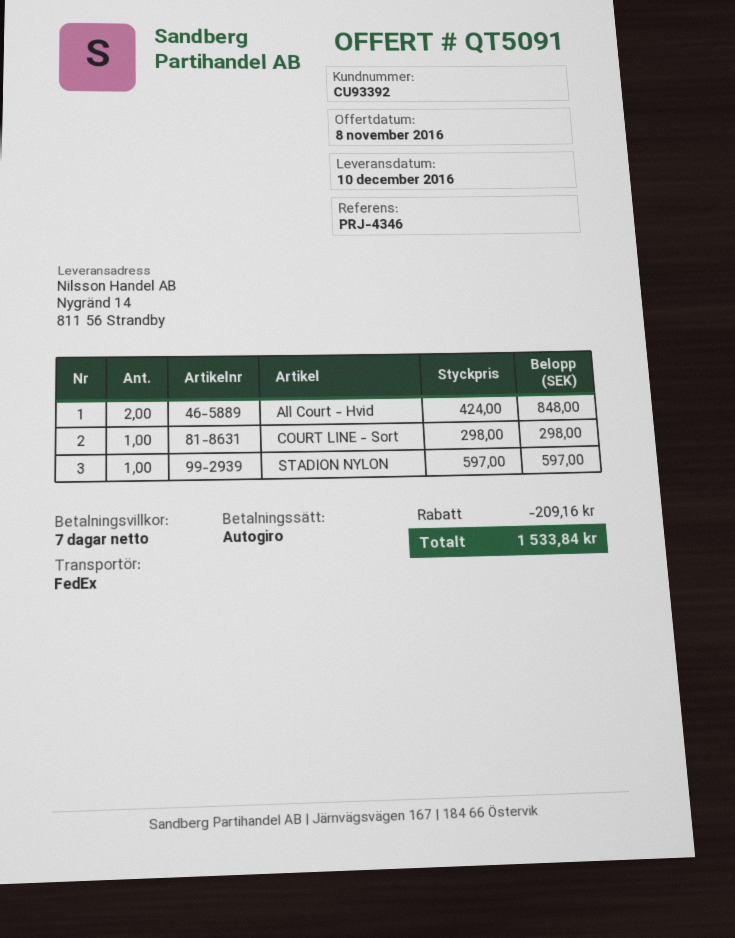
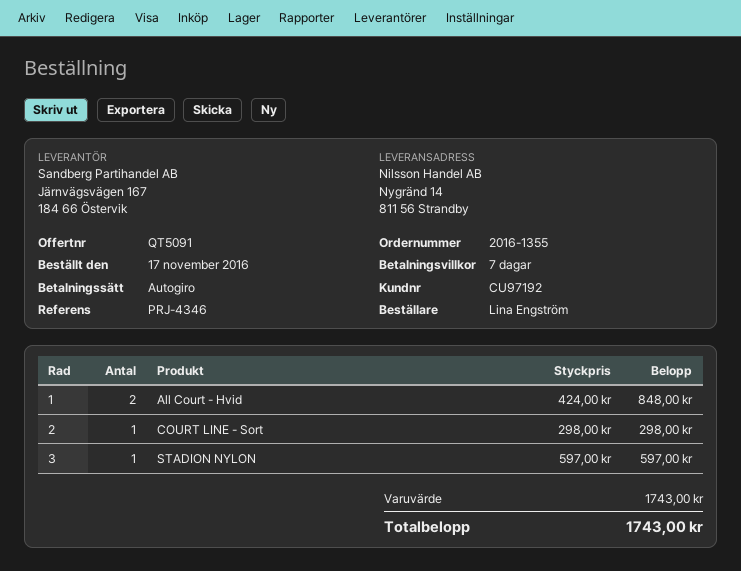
customer number: CU93392 -> CU97192
discount: 209.16 -> none
total: 1533.84 -> 1743.00

